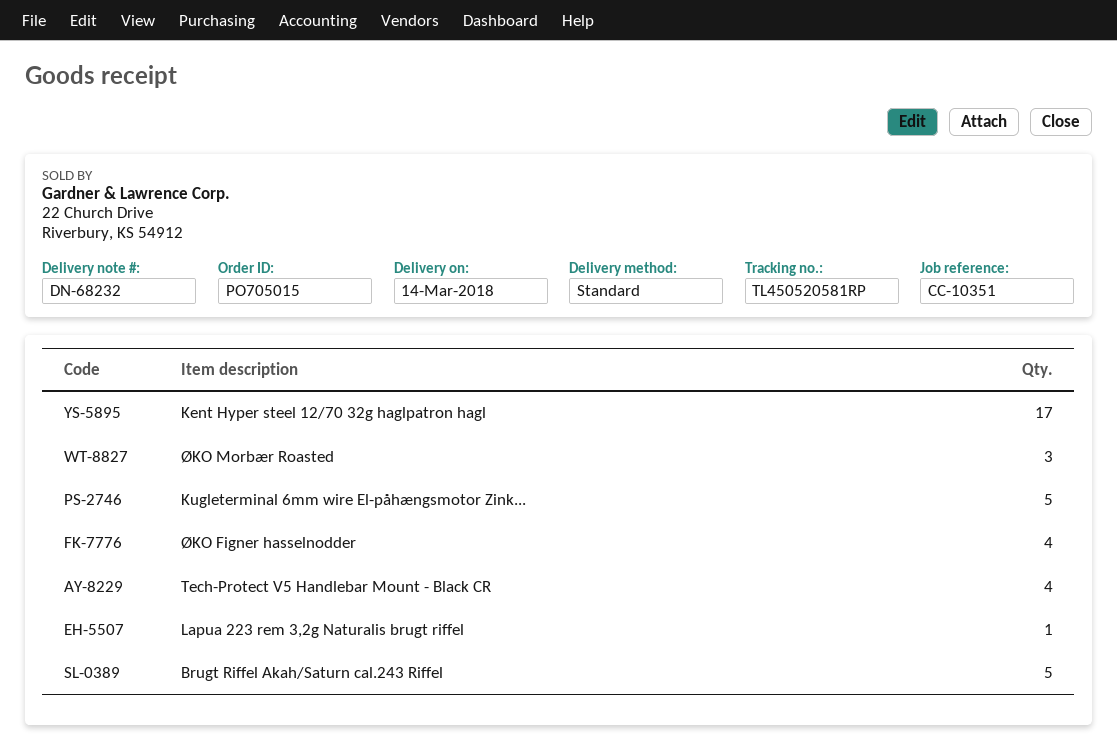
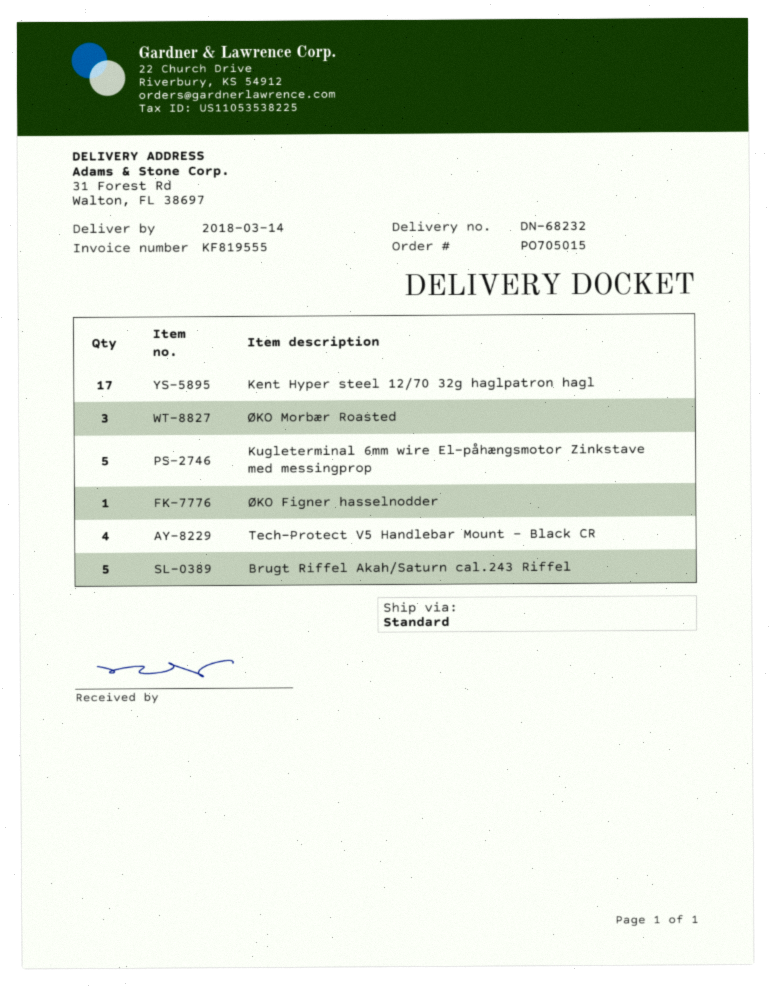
ØKO Figner hasselnodder: 4 -> 1
Lapua 223 rem 3,2g Naturalis brugt riffel: 1 -> none

